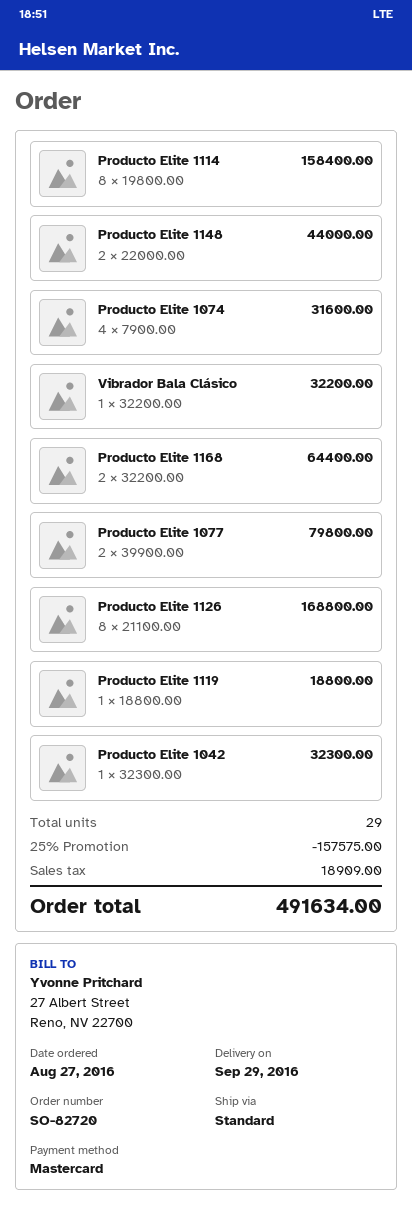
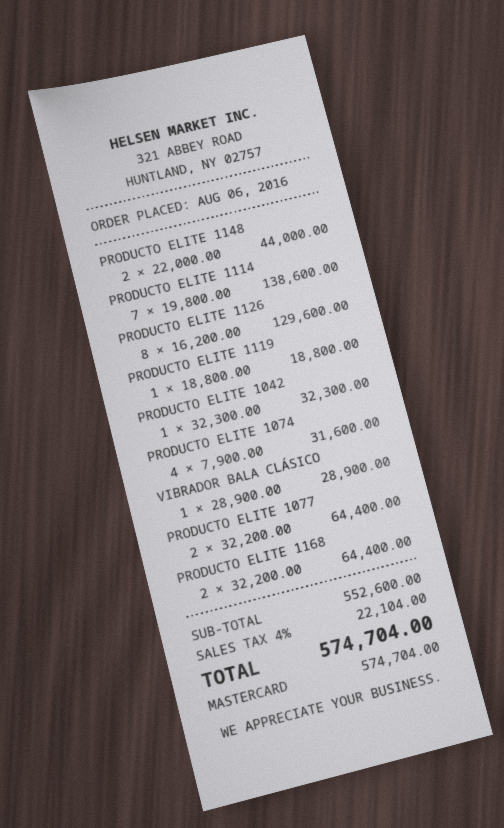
order date: 2016-08-27 -> 2016-08-06
Producto Elite 1114: 8 x 19800.00 = 158400.00 -> 7 x 19800.00 = 138600.00
Vibrador Bala Clásico: 1 x 32200.00 = 32200.00 -> 1 x 28900.00 = 28900.00
Producto Elite 1077: 2 x 39900.00 = 79800.00 -> 2 x 32200.00 = 64400.00
Producto Elite 1126: 8 x 21100.00 = 168800.00 -> 8 x 16200.00 = 129600.00
discount: 25% = 157575.00 -> none
tax: 18909.00 -> 22104.00
total: 491634.00 -> 574704.00

